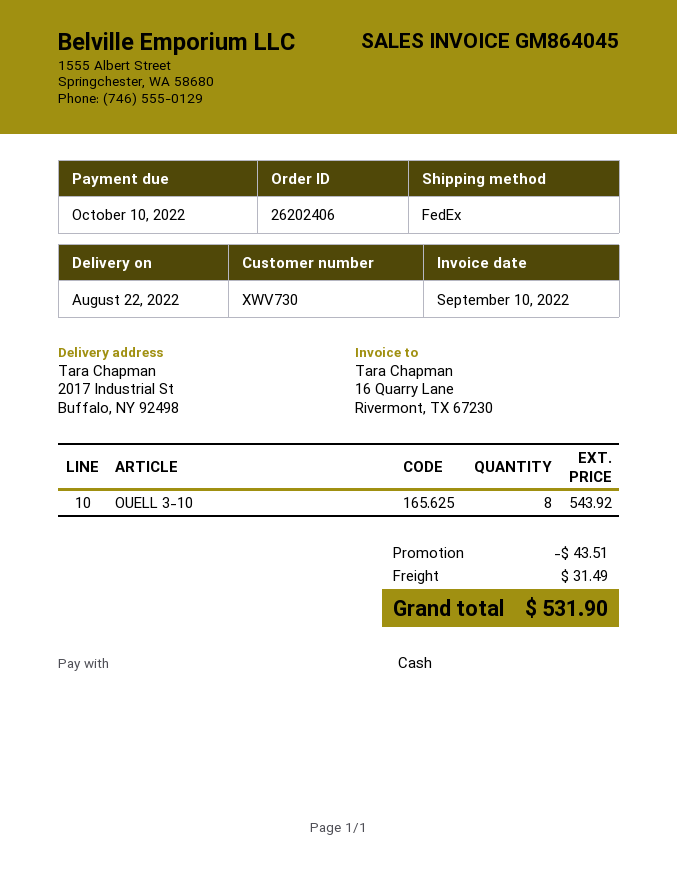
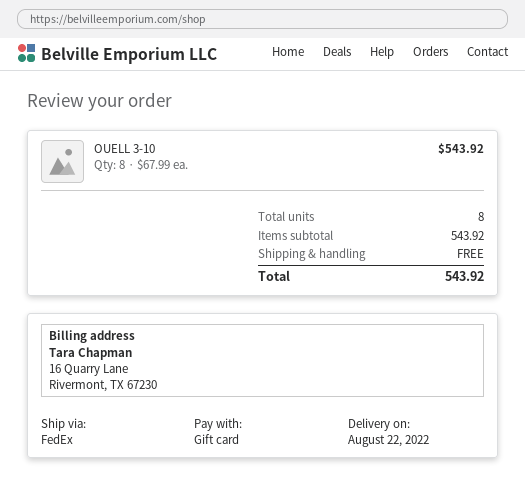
payment method: cash -> gift card
discount: 43.51 -> none
shipping: 31.49 -> 0.00
total: 531.90 -> 543.92

